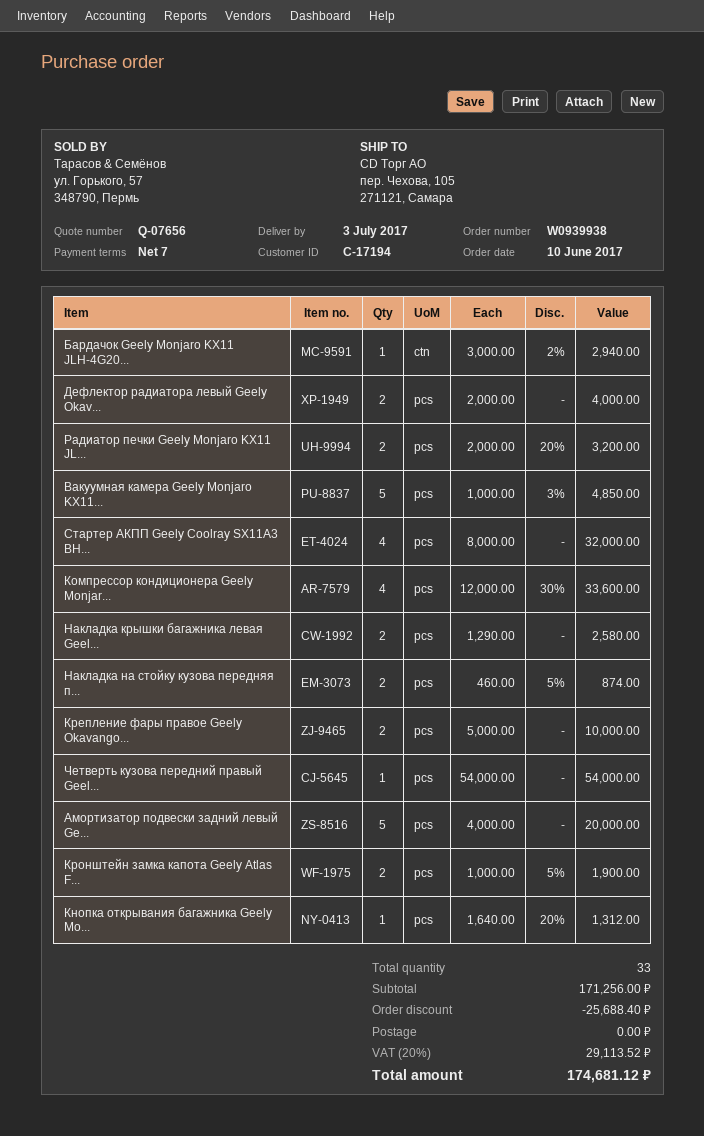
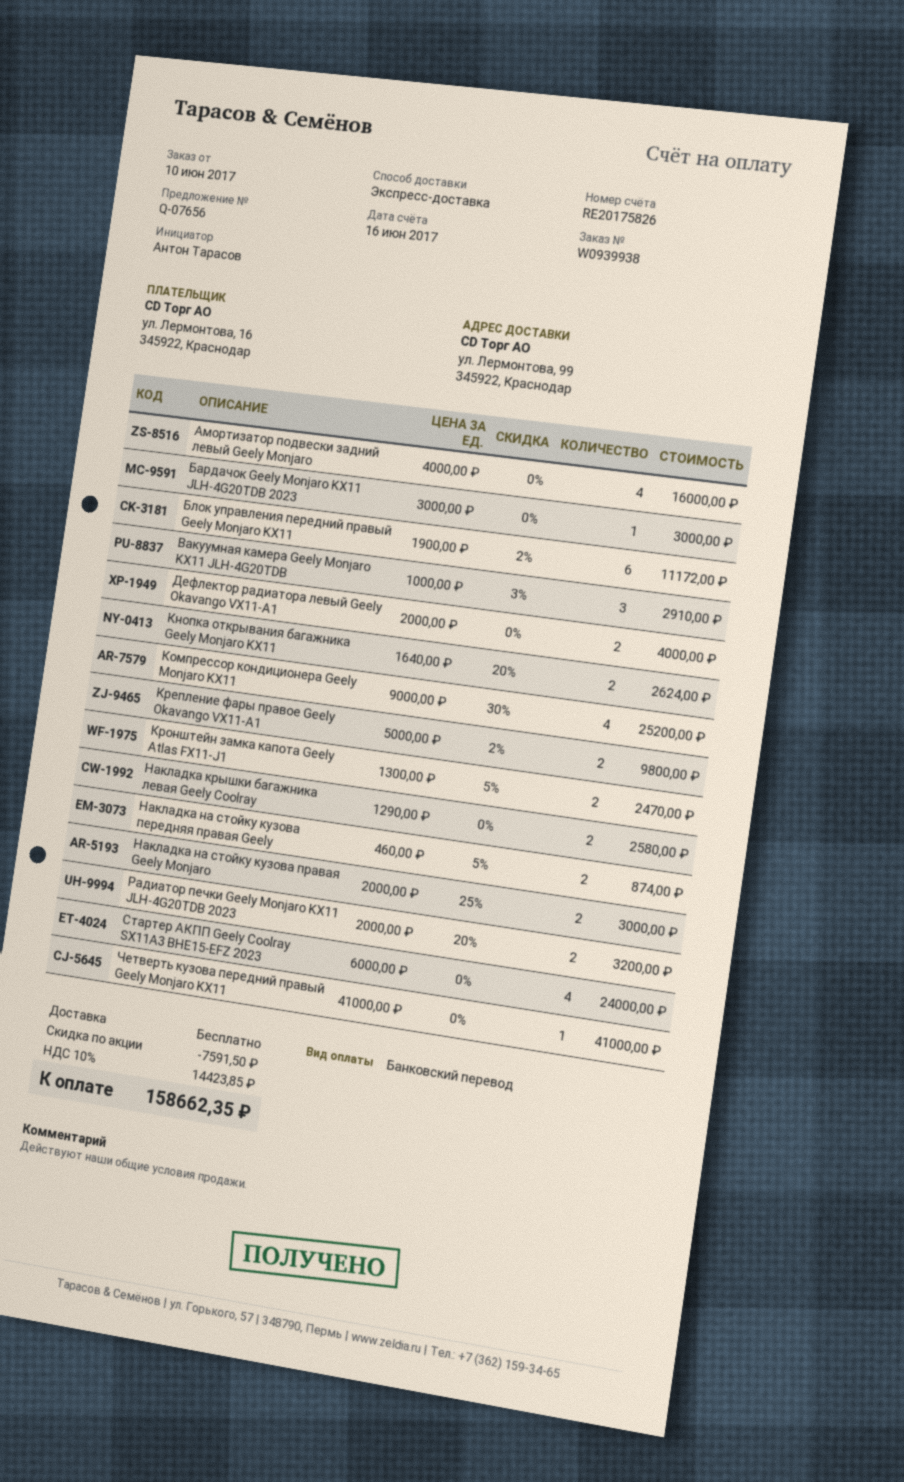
ship to: пер. Чехова, 105, 271121, Самара -> ул. Лермонтова, 99, 345922, Краснодар
Бардачок Geely Monjaro KX11 JLH-4G20...: 1 x 3000.00 - 2% = 2940.00 -> 1 x 3000.00 = 3000.00
Вакуумная камера Geely Monjaro KX11...: 5 x 1000.00 - 3% = 4850.00 -> 3 x 1000.00 - 3% = 2910.00
Стартер АКПП Geely Coolray SX11A3 BH...: 4 x 8000.00 = 32000.00 -> 4 x 6000.00 = 24000.00
Компрессор кондиционера Geely Monjar...: 4 x 12000.00 - 30% = 33600.00 -> 4 x 9000.00 - 30% = 25200.00
Крепление фары правое Geely Okavango...: 2 x 5000.00 = 10000.00 -> 2 x 5000.00 - 2% = 9800.00
Четверть кузова передний правый Geel...: 1 x 54000.00 = 54000.00 -> 1 x 41000.00 = 41000.00
Амортизатор подвески задний левый Ge...: 5 x 4000.00 = 20000.00 -> 4 x 4000.00 = 16000.00
Кронштейн замка капота Geely Atlas F...: 2 x 1000.00 - 5% = 1900.00 -> 2 x 1300.00 - 5% = 2470.00
Кнопка открывания багажника Geely Mo...: 1 x 1640.00 - 20% = 1312.00 -> 2 x 1640.00 - 20% = 2624.00
Блок управления передний правый Geely Monjaro KX11: none -> 6 x 1900.00 - 2% = 11172.00
Накладка на стойку кузова правая Geely Monjaro: none -> 2 x 2000.00 - 25% = 3000.00
discount: 25688.40 -> 7591.50
tax: 20% = 29113.52 -> 10% = 14423.85
total: 174681.12 -> 158662.35

